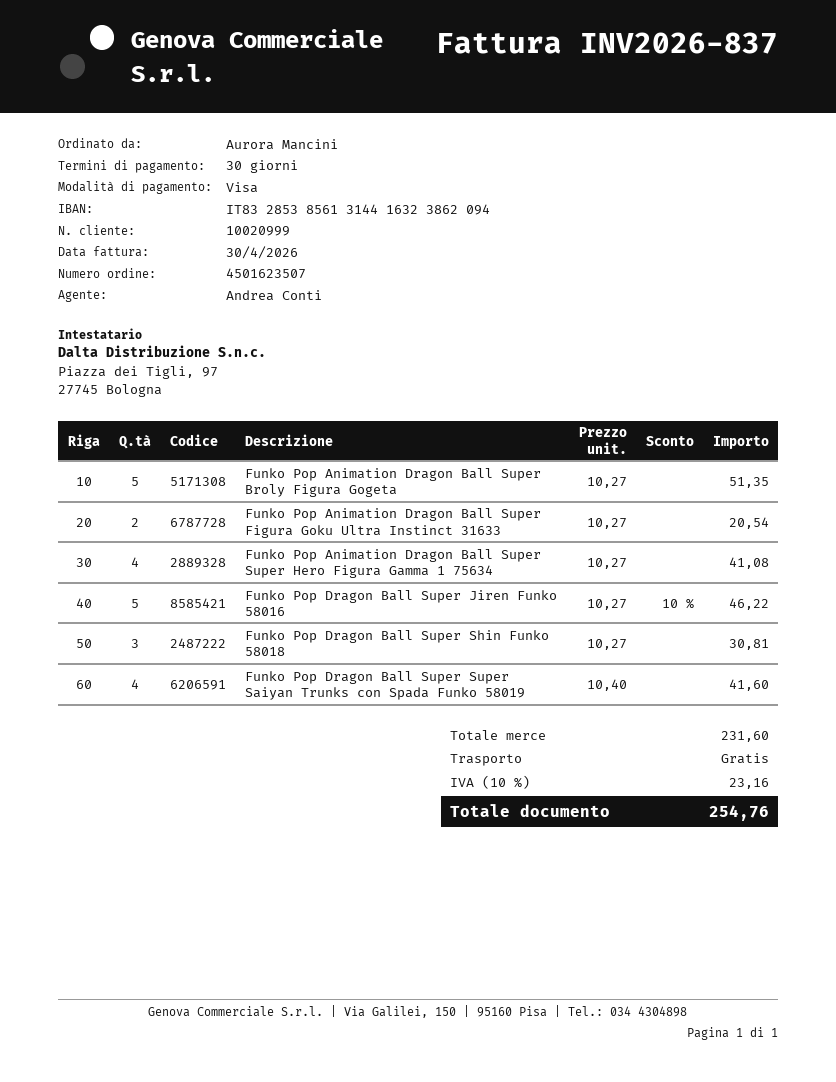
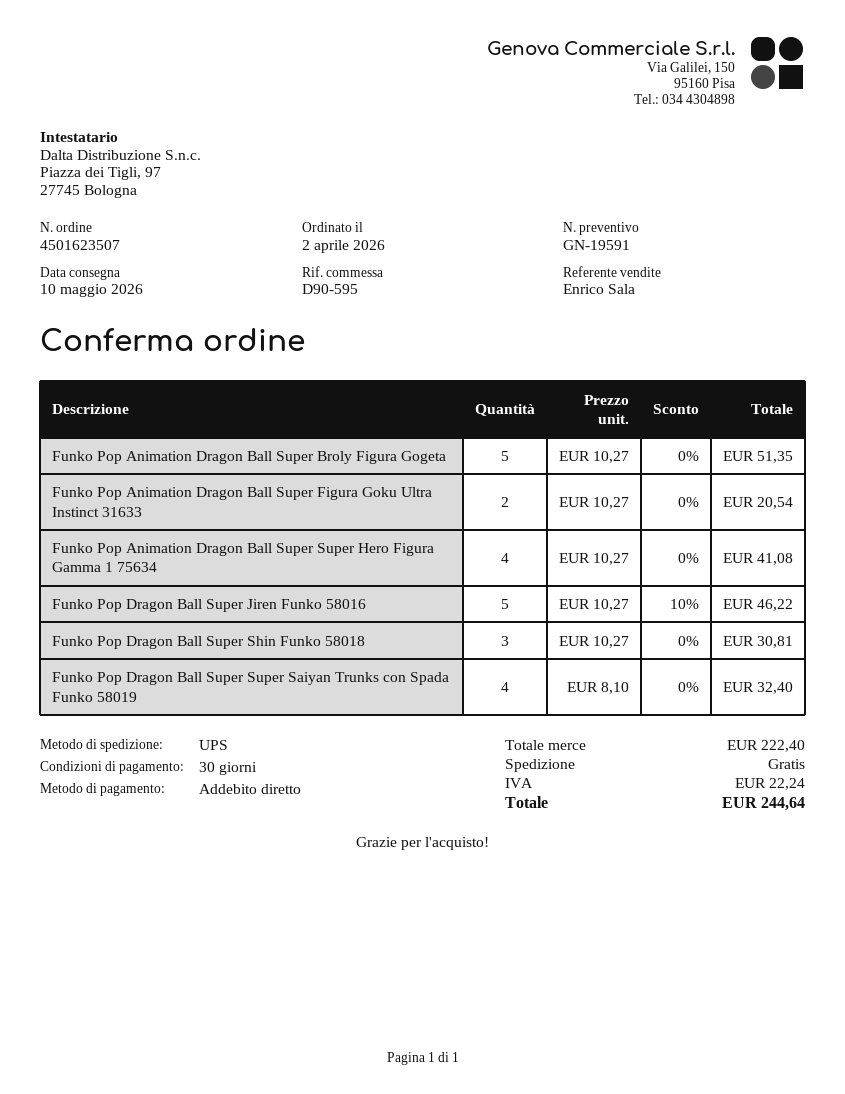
sales rep: Andrea Conti -> Enrico Sala
payment method: Visa -> direct debit
Funko Pop Dragon Ball Super Super Saiyan Trunks con Spada Funko 58019: 4 x 10.40 = 41.60 -> 4 x 8.10 = 32.40
subtotal: 231.60 -> 222.40
tax: 23.16 -> 22.24
total: 254.76 -> 244.64

